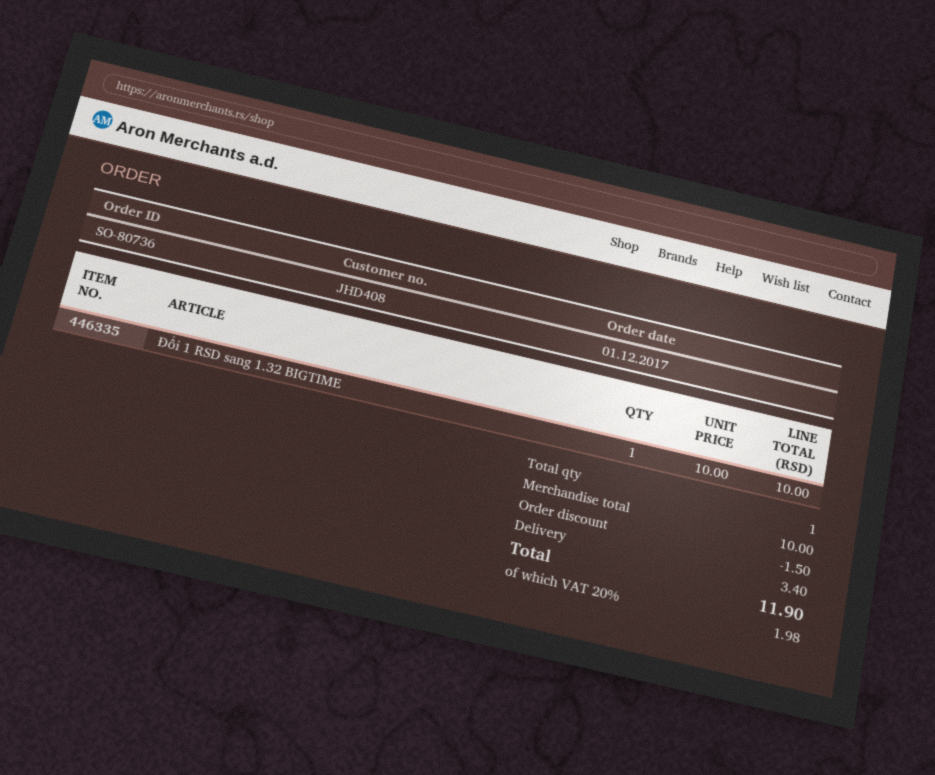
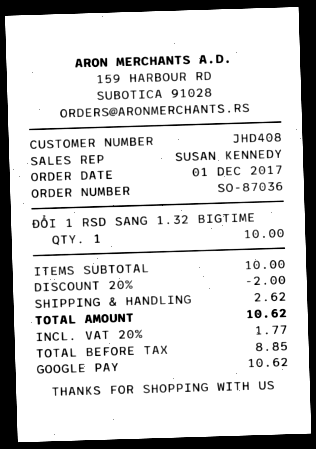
order number: SO-80736 -> SO-87036
discount: 1.50 -> 2.00
shipping: 3.40 -> 2.62
tax: 20% = 1.98 -> 20% = 1.77
total: 11.90 -> 10.62

